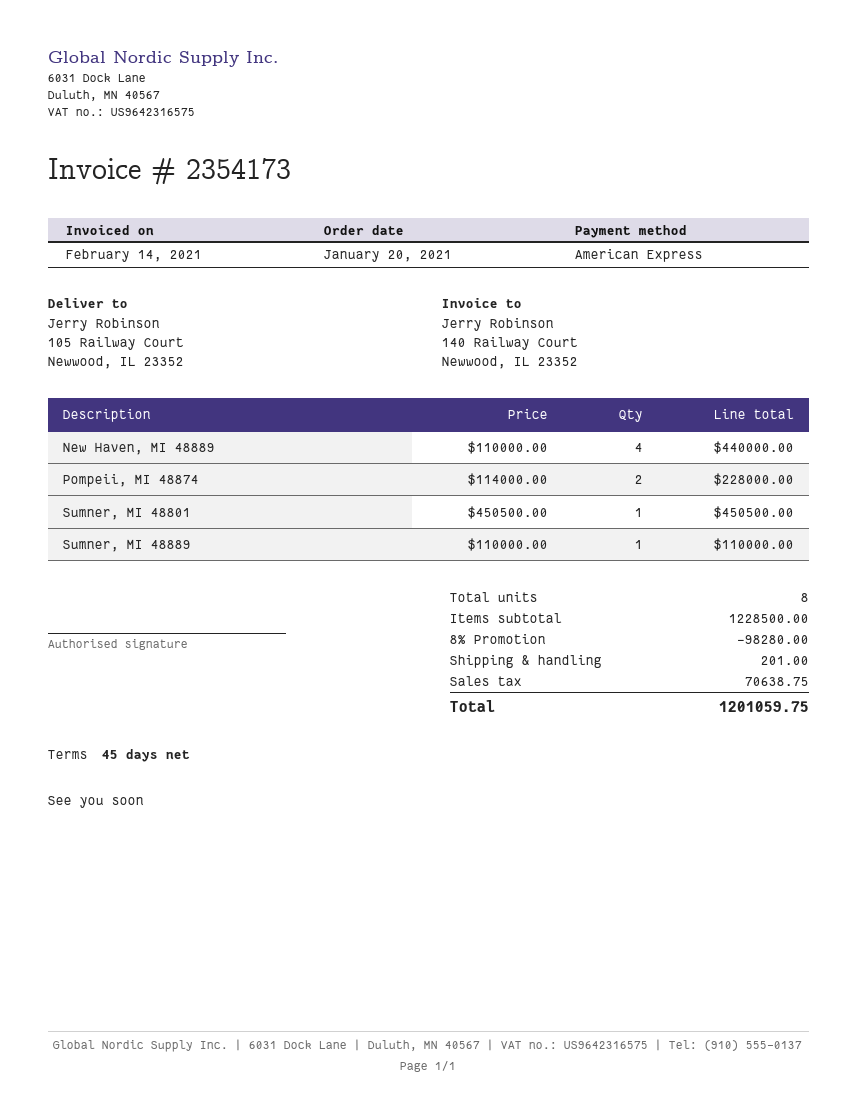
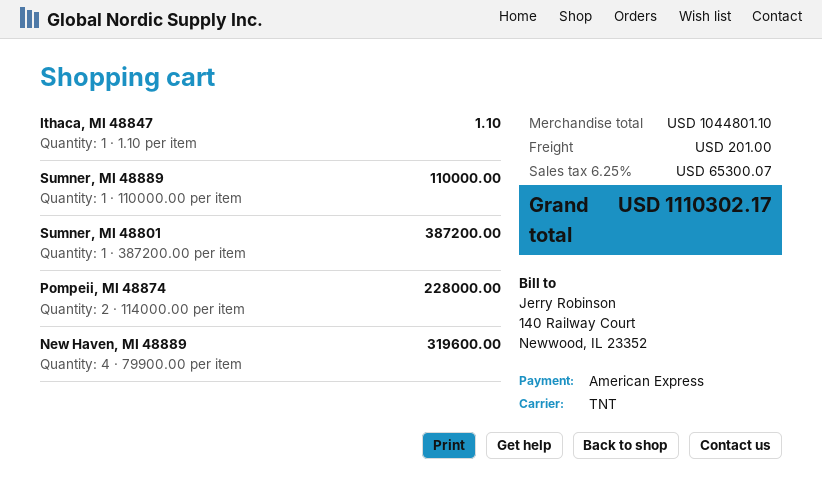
New Haven, MI 48889: 4 x 110000.00 = 440000.00 -> 4 x 79900.00 = 319600.00
Sumner, MI 48801: 1 x 450500.00 = 450500.00 -> 1 x 387200.00 = 387200.00
Ithaca, MI 48847: none -> 1 x 1.10 = 1.10
subtotal: 1228500.00 -> 1044801.10
discount: 8% = 98280.00 -> none
tax: 70638.75 -> 65300.07
total: 1201059.75 -> 1110302.17

